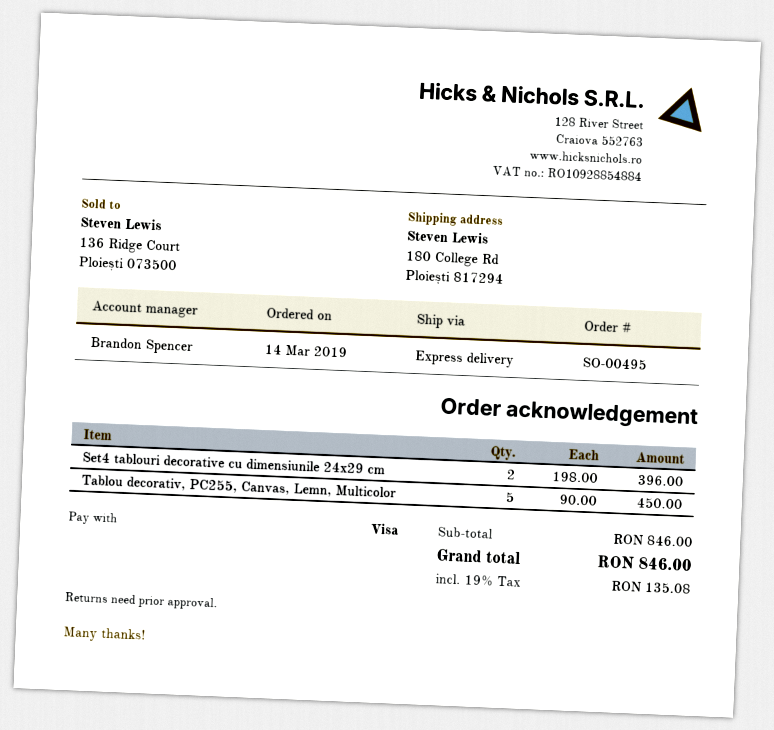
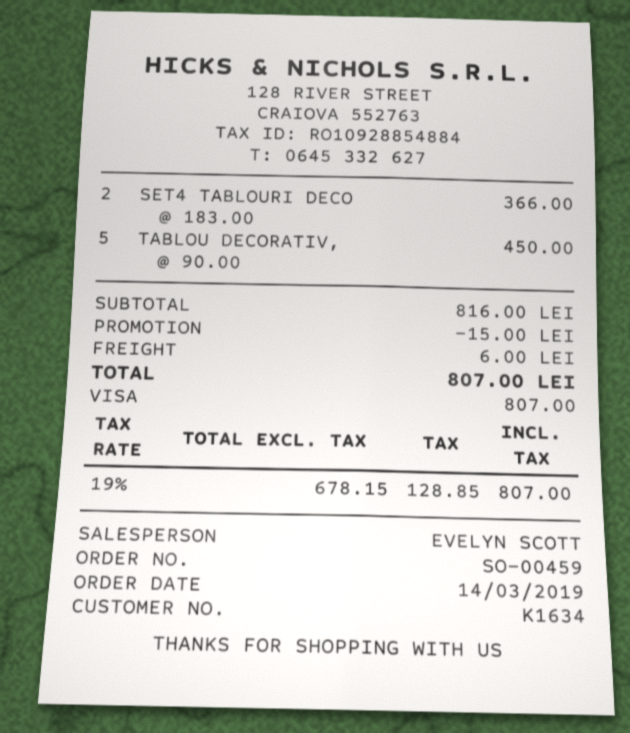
order number: SO-00495 -> SO-00459
sales rep: Brandon Spencer -> EVELYN SCOTT
Set4 tablouri decorative cu dimensiunile 24x29 cm: 2 x 198.00 = 396.00 -> 2 x 183.00 = 366.00
subtotal: 846.00 -> 816.00
discount: none -> 15.00
shipping: none -> 6.00
tax: 19% = 135.08 -> 19% = 128.85
total: 846.00 -> 807.00

